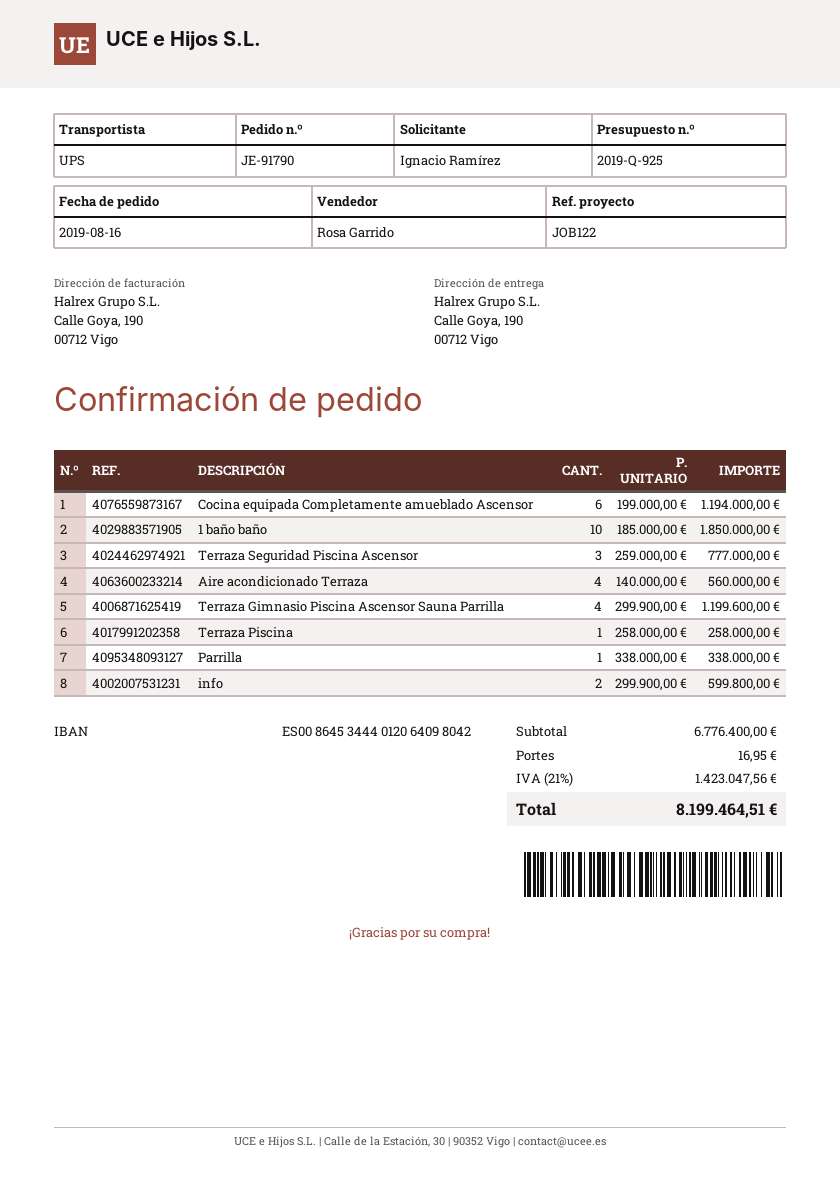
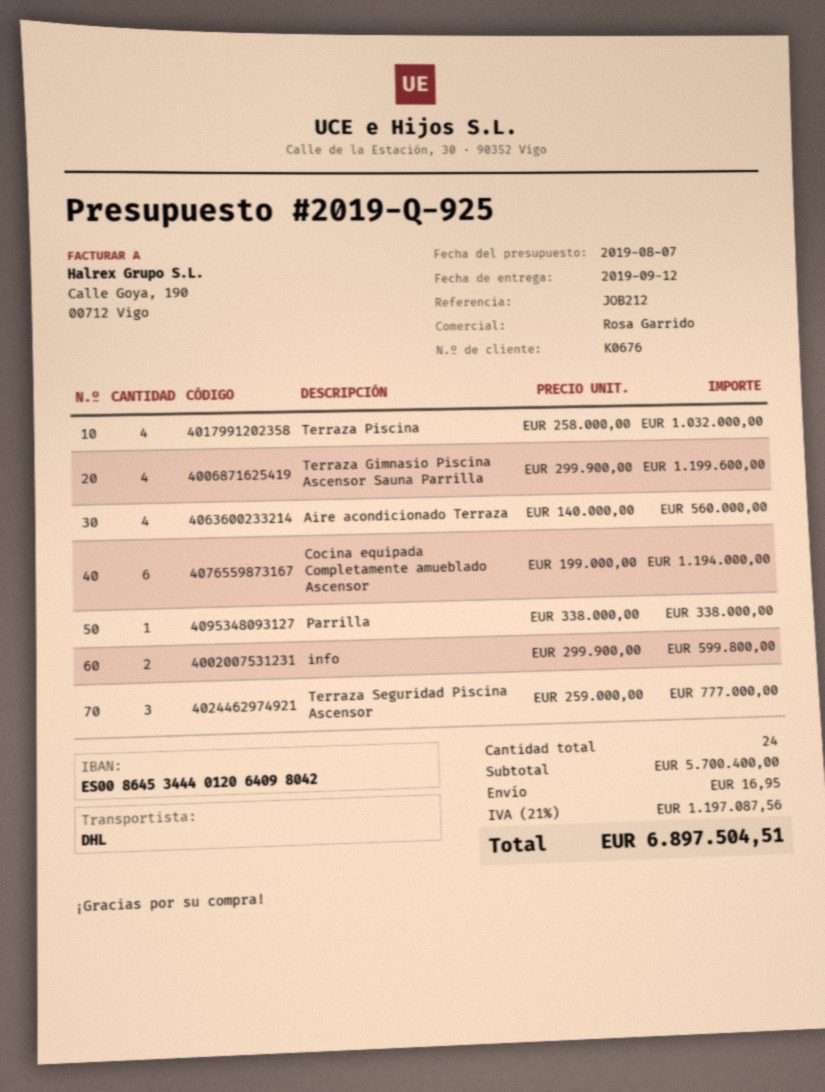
reference: JOB122 -> JOB212
shipping method: UPS -> DHL
1 baño baño: 10 x 185000.00 = 1850000.00 -> none
Terraza Piscina: 1 x 258000.00 = 258000.00 -> 4 x 258000.00 = 1032000.00
subtotal: 6776400.00 -> 5700400.00
tax: 21% = 1423047.56 -> 21% = 1197087.56
total: 8199464.51 -> 6897504.51

